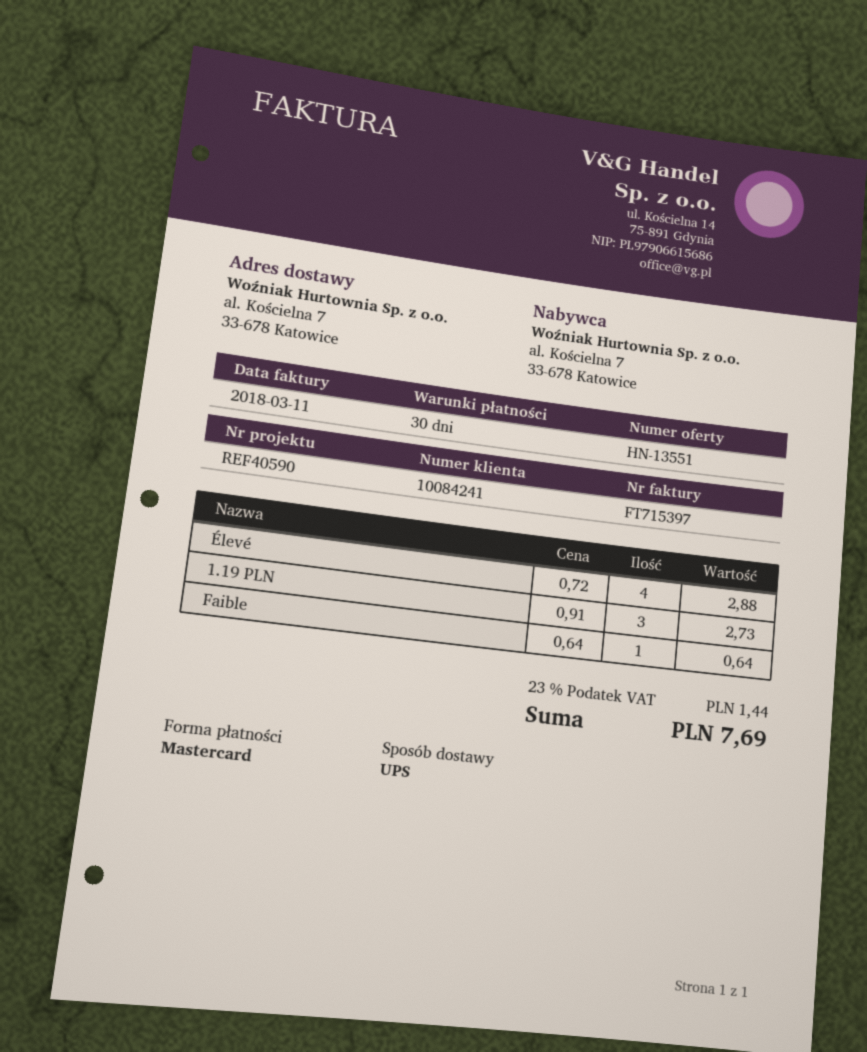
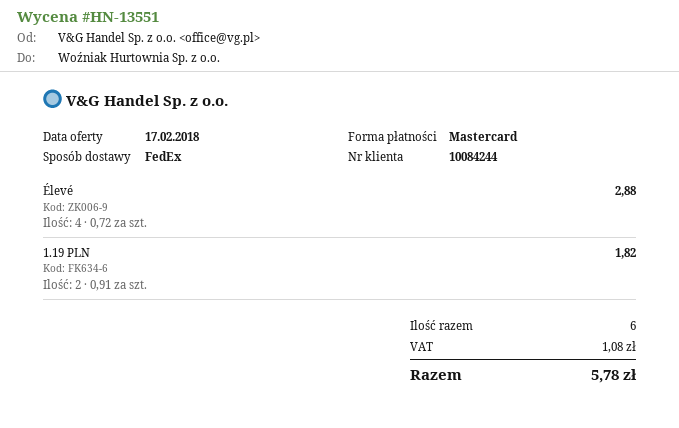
customer number: 10084241 -> 10084244
shipping method: UPS -> FedEx
1.19 PLN: 3 x 0.91 = 2.73 -> 2 x 0.91 = 1.82
Faible: 1 x 0.64 = 0.64 -> none
tax: 1.44 -> 1.08
total: 7.69 -> 5.78

